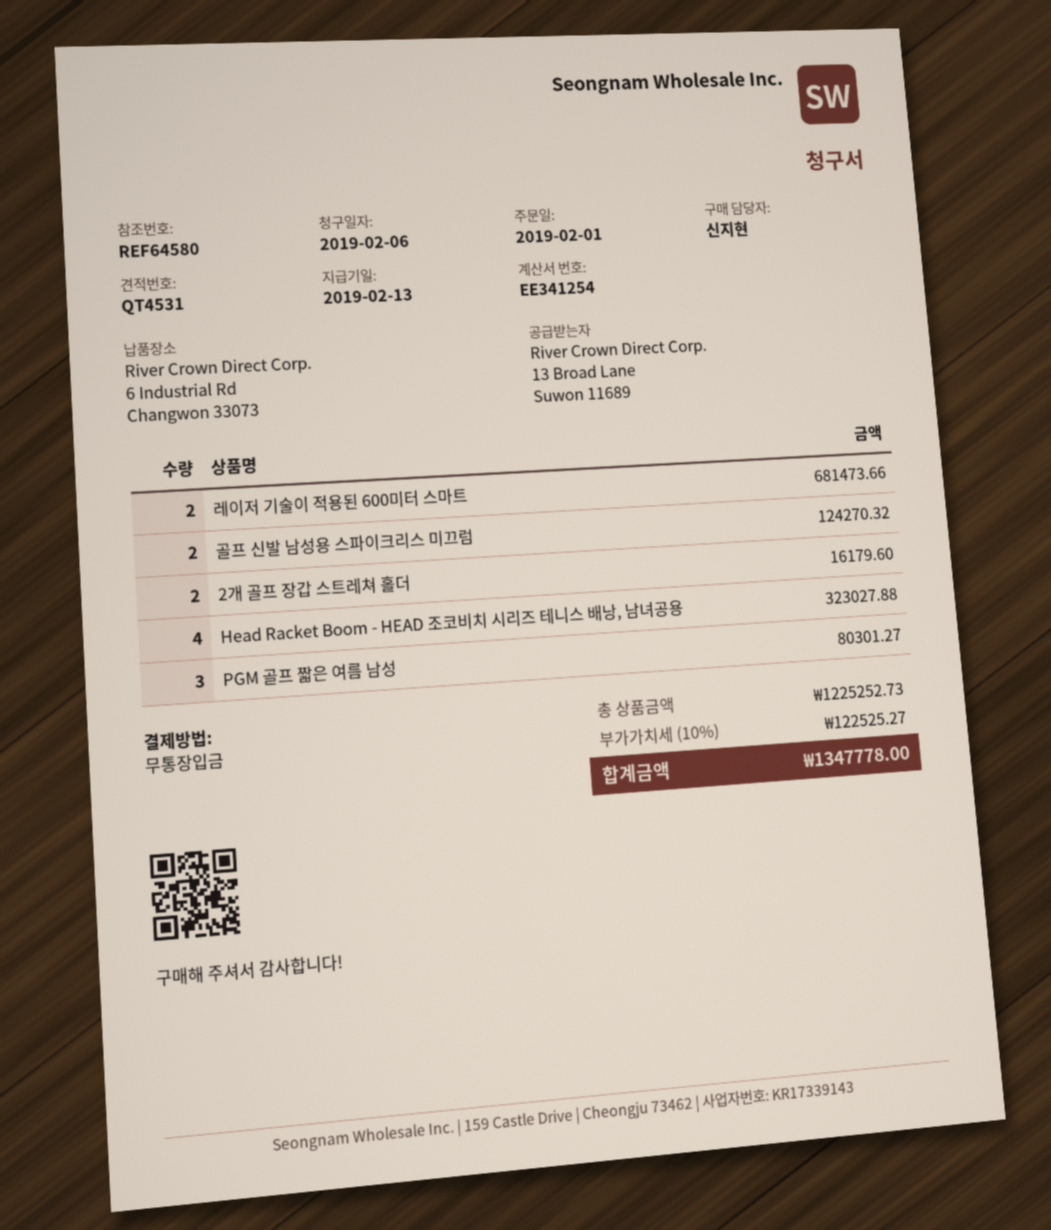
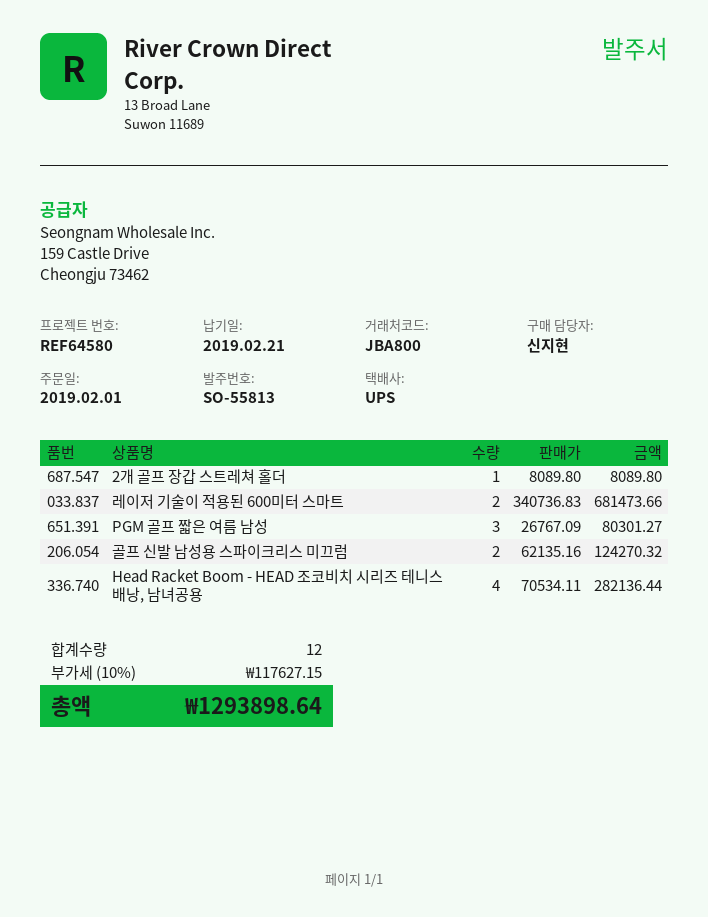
2개 골프 장갑 스트레쳐 홀더: 2 for 16179.60 -> 1 for 8089.80
Head Racket Boom - HEAD 조코비치 시리즈 테니스 배낭, 남녀공용: 4 for 323027.88 -> 4 for 282136.44
tax: 10% = 122525.27 -> 10% = 117627.15
total: 1347778.00 -> 1293898.64

